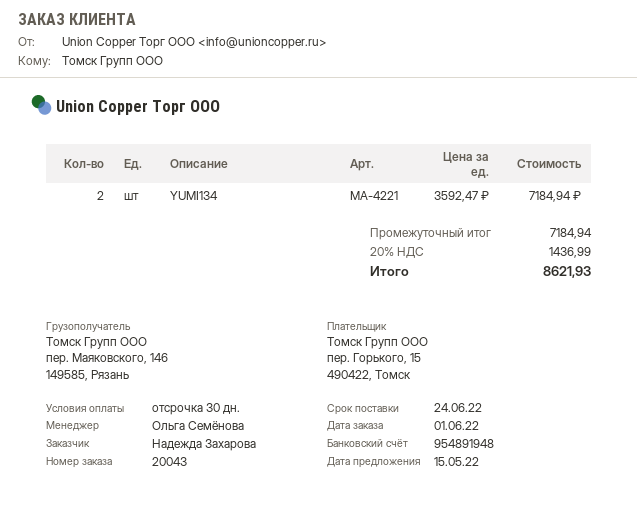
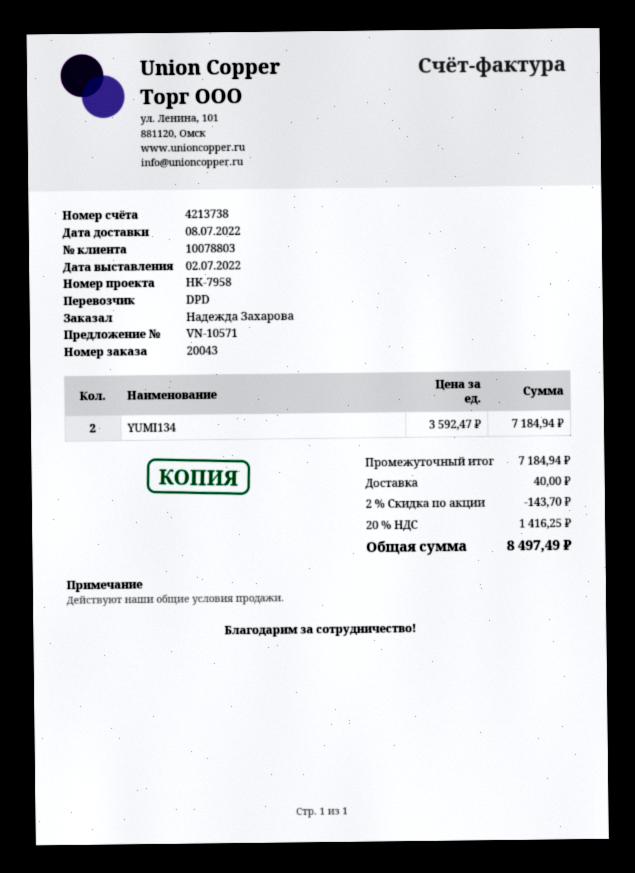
delivery date: 2022-06-24 -> 2022-07-08
discount: none -> 2% = 143.70
shipping: none -> 40.00
tax: 20% = 1436.99 -> 20% = 1416.25
total: 8621.93 -> 8497.49

